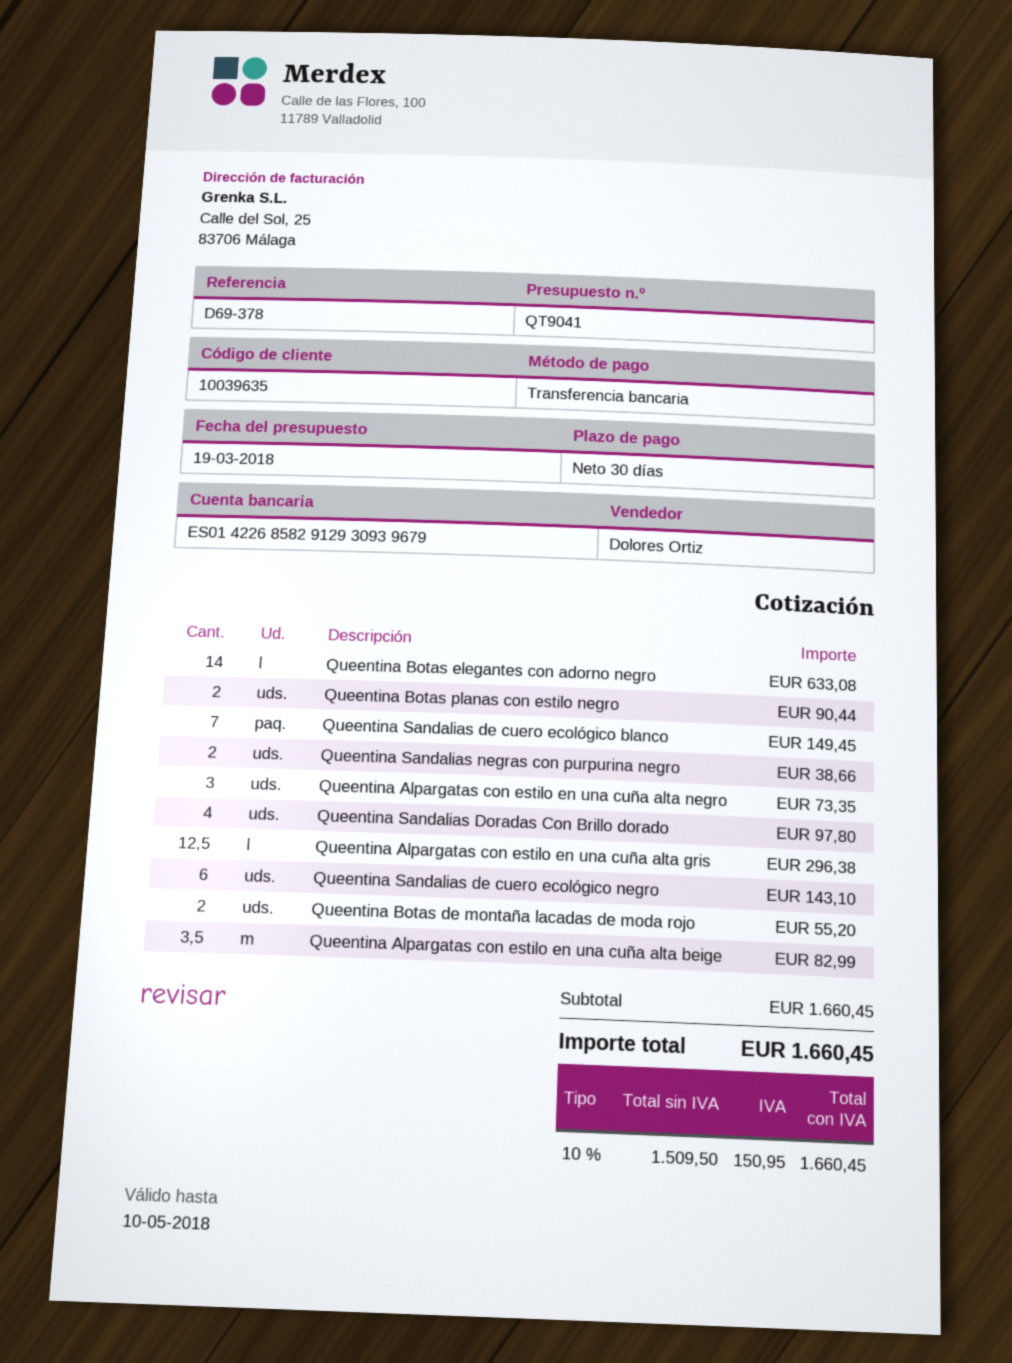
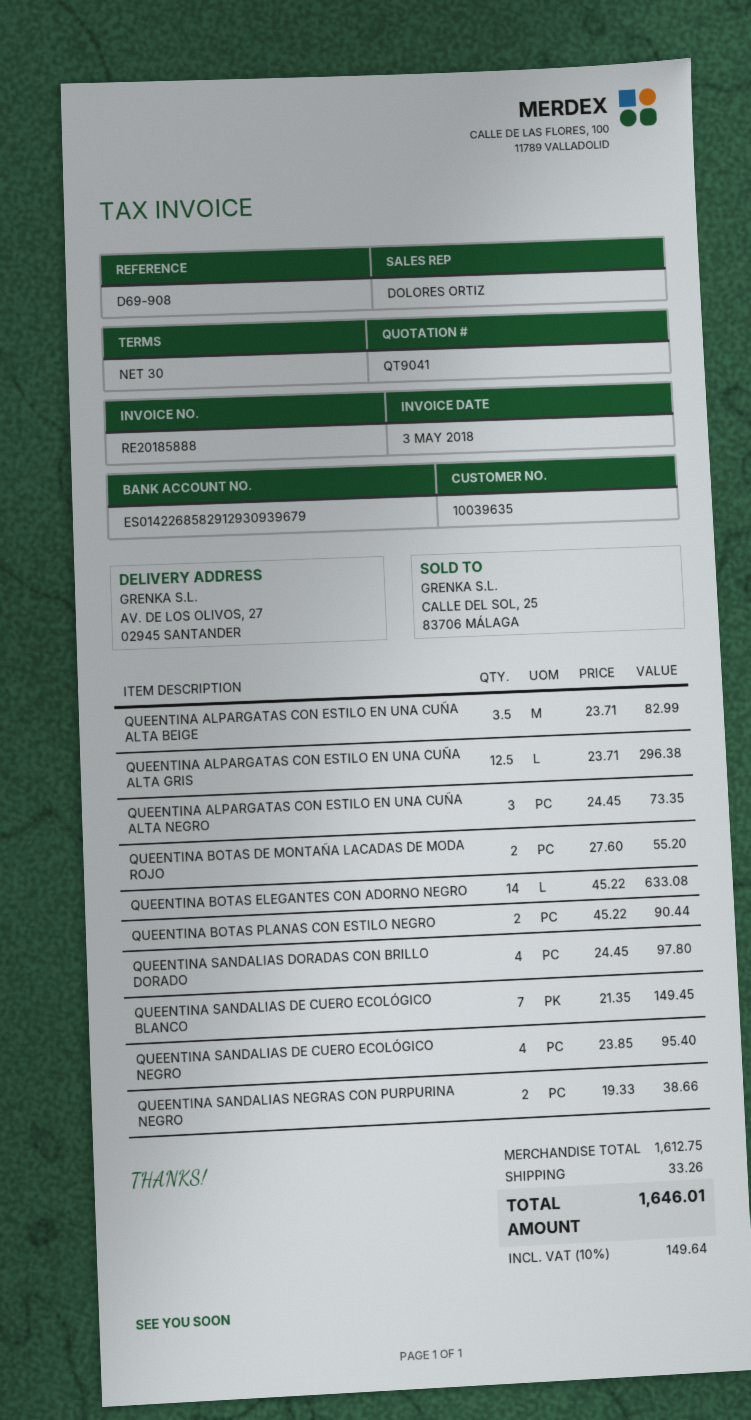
reference: D69-378 -> D69-908
Queentina Sandalias de cuero ecológico negro: 6 for 143.10 -> 4 for 95.40
subtotal: 1660.45 -> 1612.75
shipping: none -> 33.26
tax: 10% = 150.95 -> 10% = 149.64
total: 1660.45 -> 1646.01

